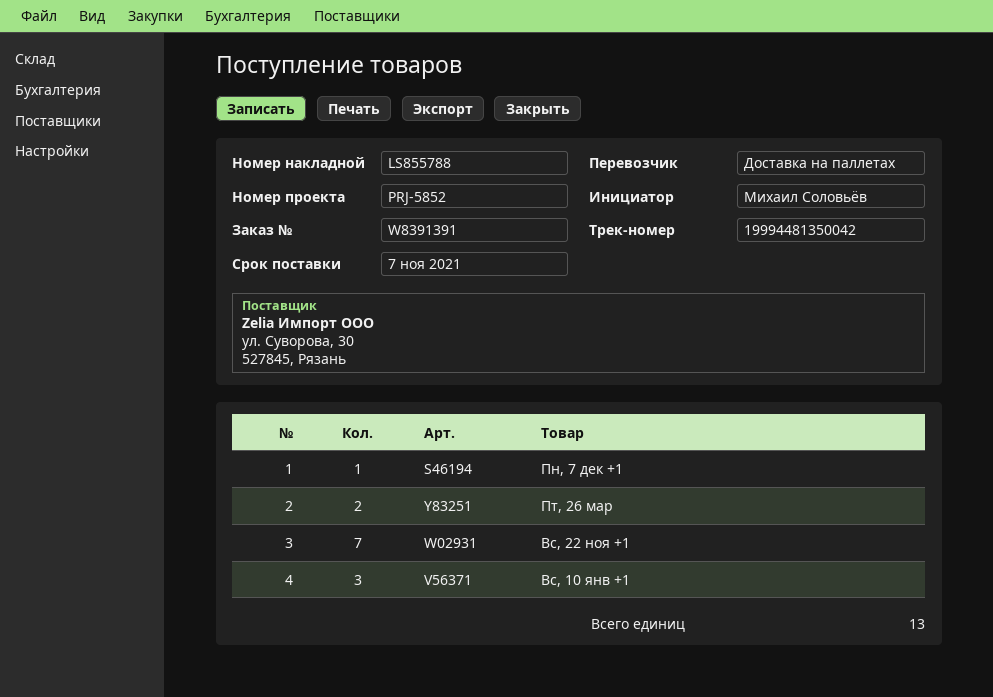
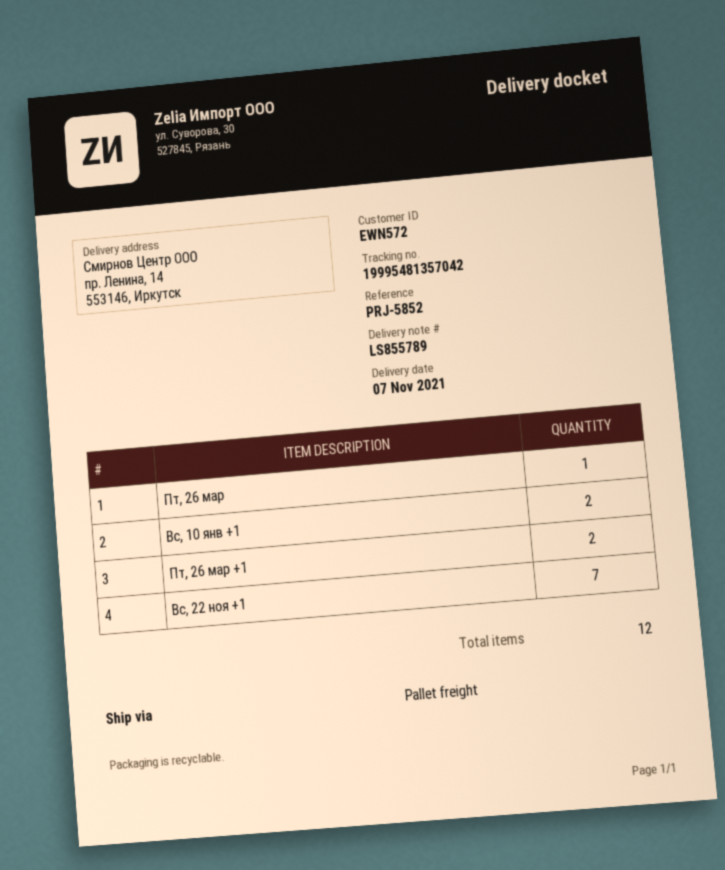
delivery note number: LS855788 -> LS855789
tracking number: 19994481350042 -> 19995481357042
Пн, 7 дек +1: 1 -> none
Пт, 26 мар: 2 -> 1
Вс, 10 янв +1: 3 -> 2
Пт, 26 мар +1: none -> 2
total quantity: 13 -> 12

